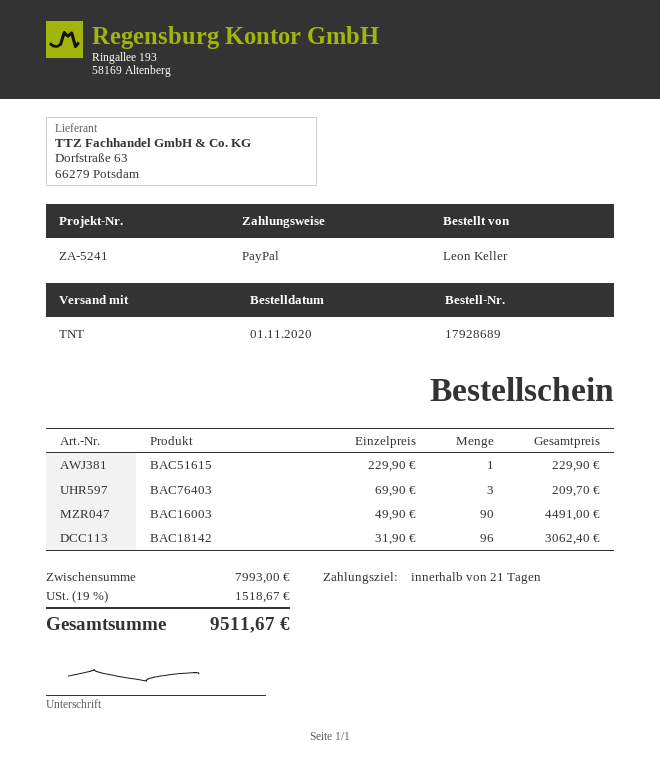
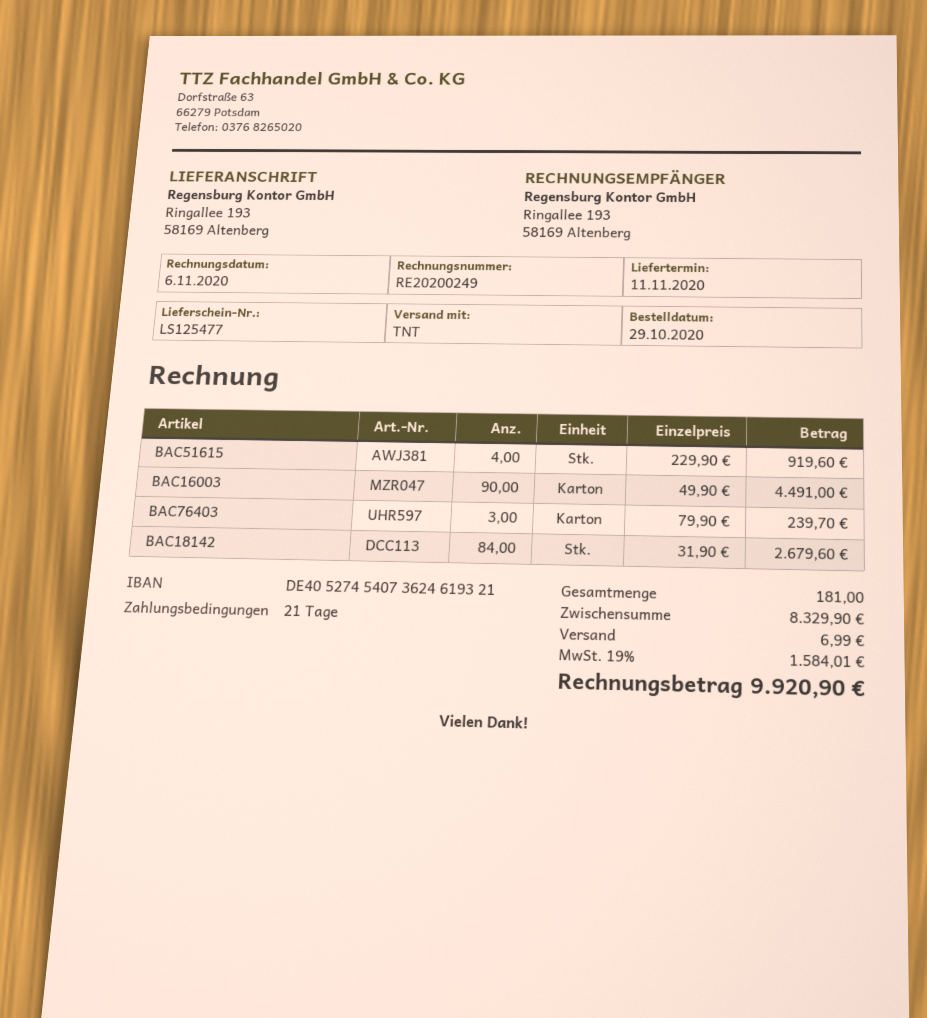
order date: 2020-11-01 -> 2020-10-29
BAC51615: 1 x 229.90 = 229.90 -> 4 x 229.90 = 919.60
BAC76403: 3 x 69.90 = 209.70 -> 3 x 79.90 = 239.70
BAC18142: 96 x 31.90 = 3062.40 -> 84 x 31.90 = 2679.60
subtotal: 7993.00 -> 8329.90
shipping: none -> 6.99
tax: 19% = 1518.67 -> 19% = 1584.01
total: 9511.67 -> 9920.90

